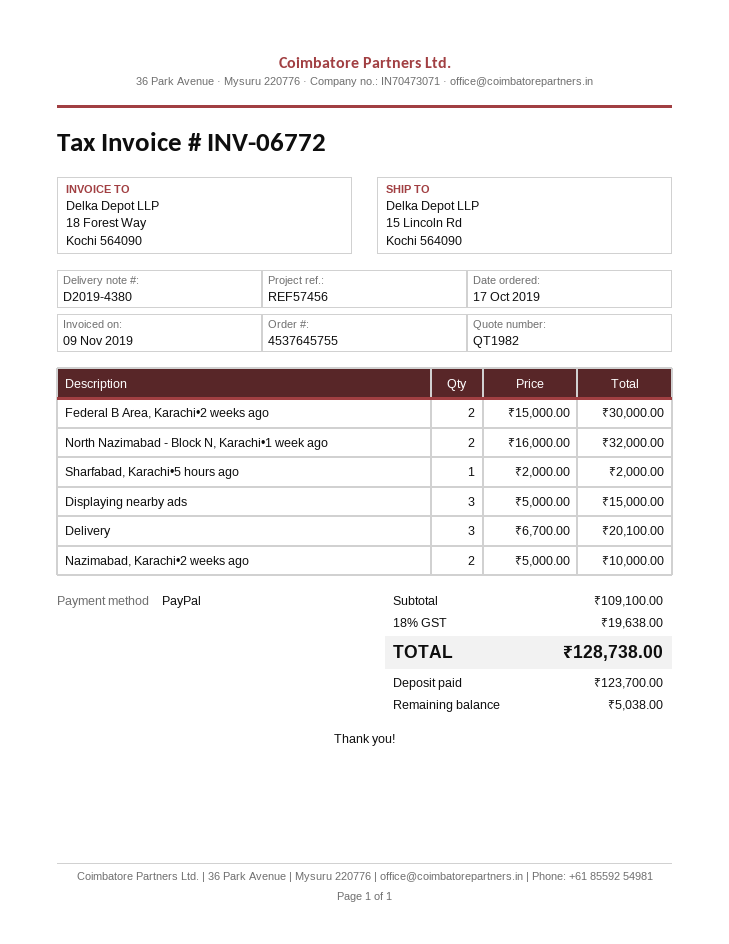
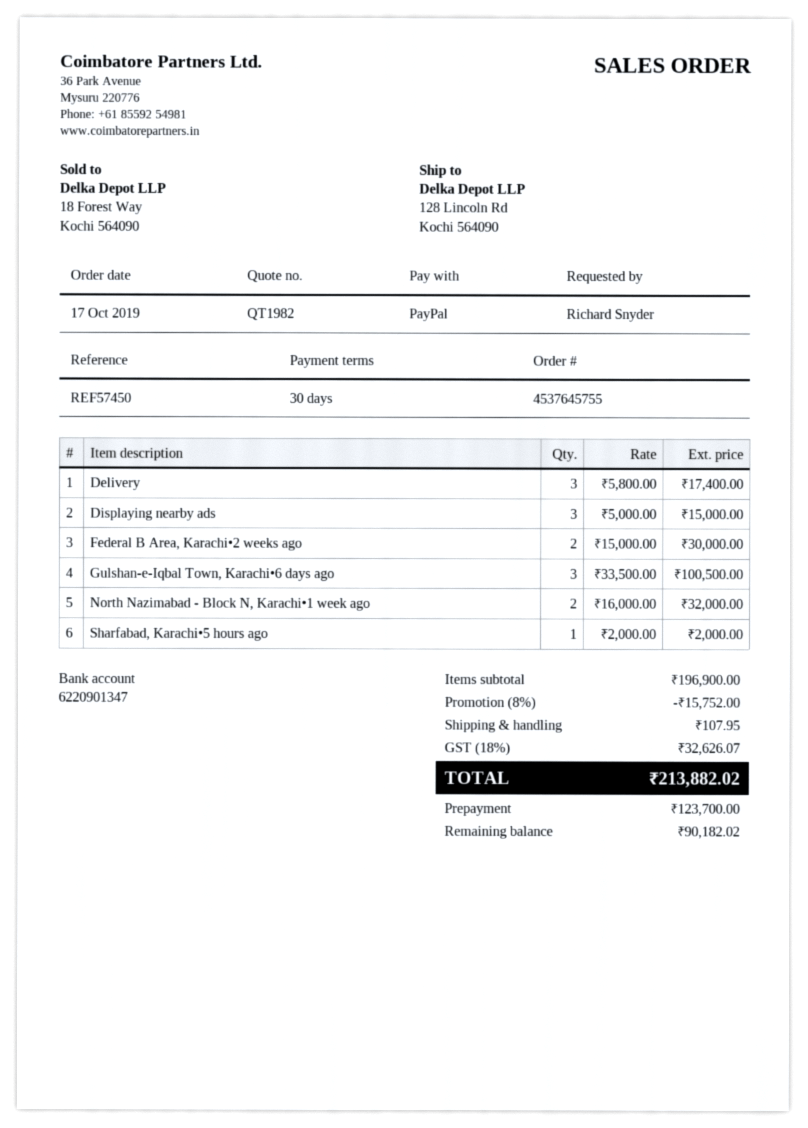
reference: REF57456 -> REF57450
ship to: 15 Lincoln Rd, Kochi 564090 -> 128 Lincoln Rd, Kochi 564090
Delivery: 3 x 6700.00 = 20100.00 -> 3 x 5800.00 = 17400.00
Nazimabad, Karachi•2 weeks ago: 2 x 5000.00 = 10000.00 -> none
Gulshan-e-Iqbal Town, Karachi•6 days ago: none -> 3 x 33500.00 = 100500.00
subtotal: 109100.00 -> 196900.00
discount: none -> 8% = 15752.00
shipping: none -> 107.95
tax: 18% = 19638.00 -> 18% = 32626.07
total: 128738.00 -> 213882.02
balance: 5038.00 -> 90182.02

